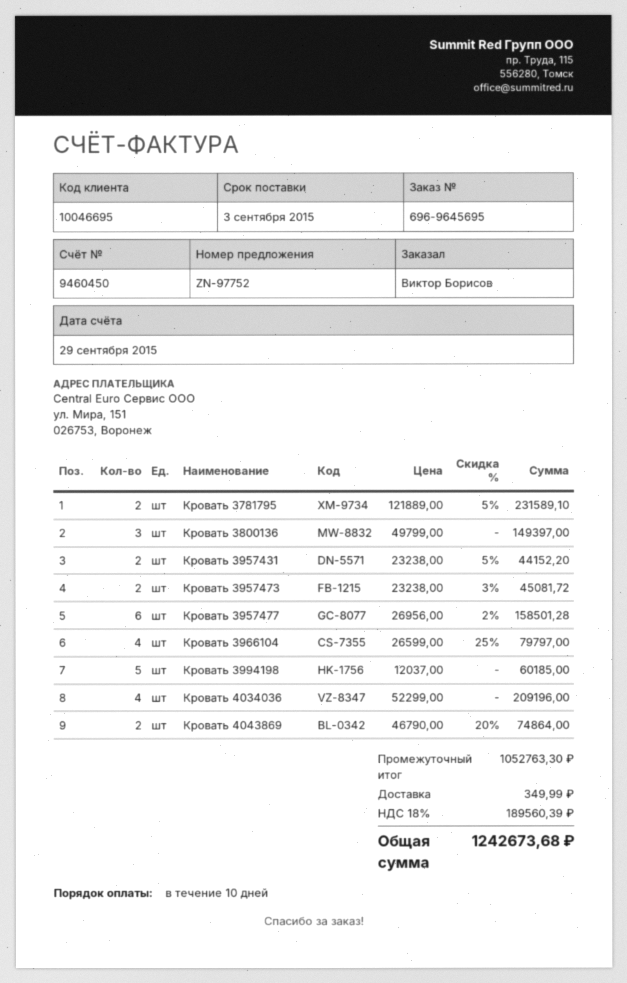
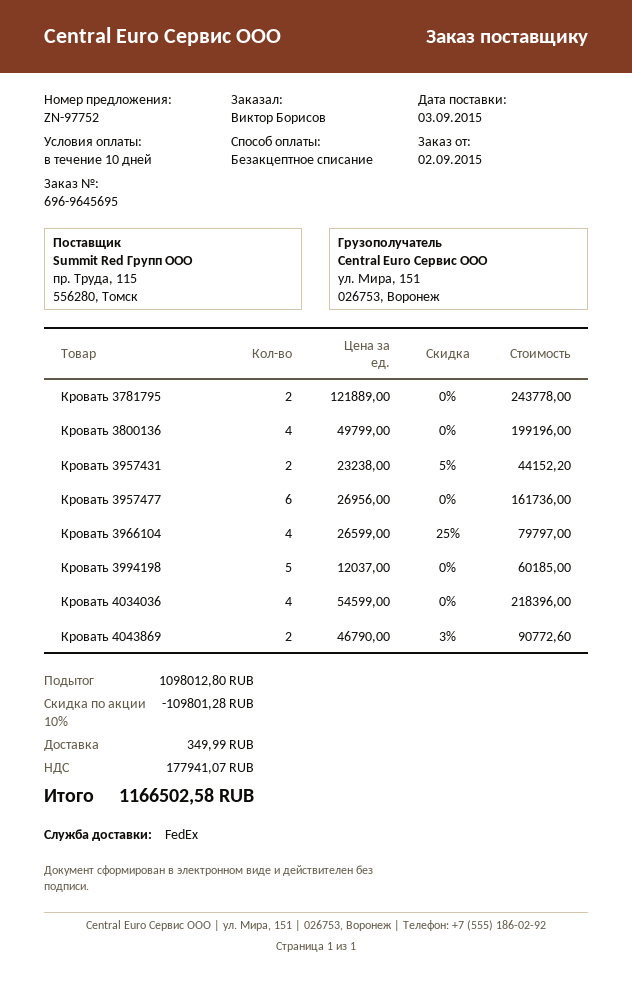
Кровать 3781795: 2 x 121889.00 - 5% = 231589.10 -> 2 x 121889.00 = 243778.00
Кровать 3800136: 3 x 49799.00 = 149397.00 -> 4 x 49799.00 = 199196.00
Кровать 3957473: 2 x 23238.00 - 3% = 45081.72 -> none
Кровать 3957477: 6 x 26956.00 - 2% = 158501.28 -> 6 x 26956.00 = 161736.00
Кровать 4034036: 4 x 52299.00 = 209196.00 -> 4 x 54599.00 = 218396.00
Кровать 4043869: 2 x 46790.00 - 20% = 74864.00 -> 2 x 46790.00 - 3% = 90772.60
subtotal: 1052763.30 -> 1098012.80
discount: none -> 10% = 109801.28
tax: 189560.39 -> 177941.07
total: 1242673.68 -> 1166502.58

